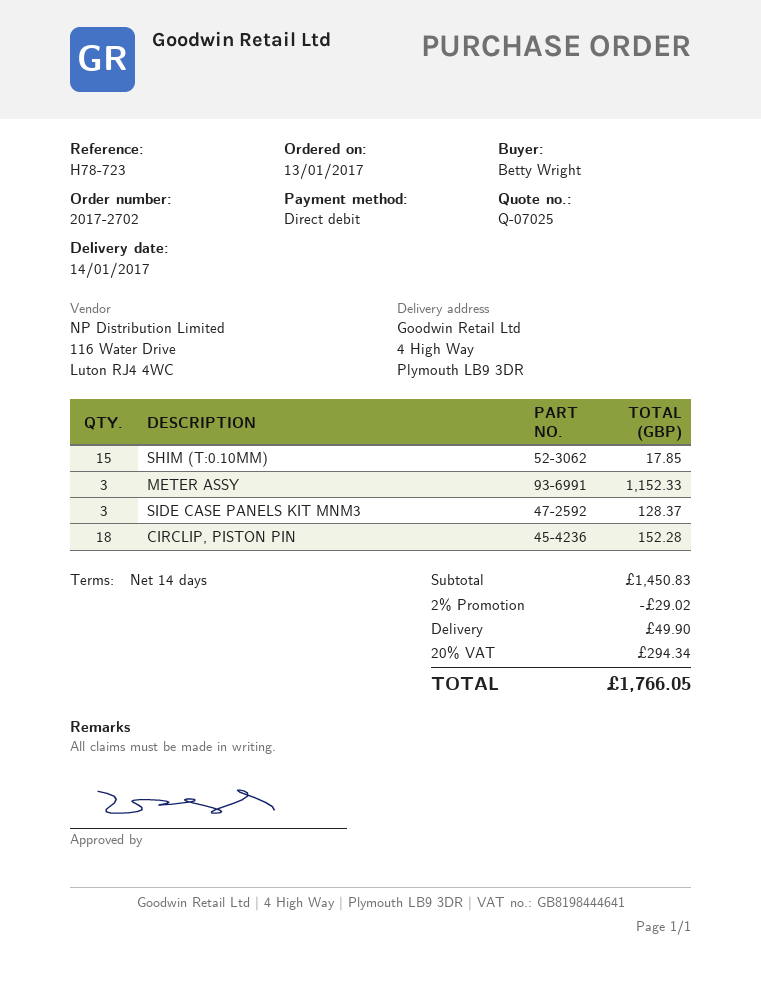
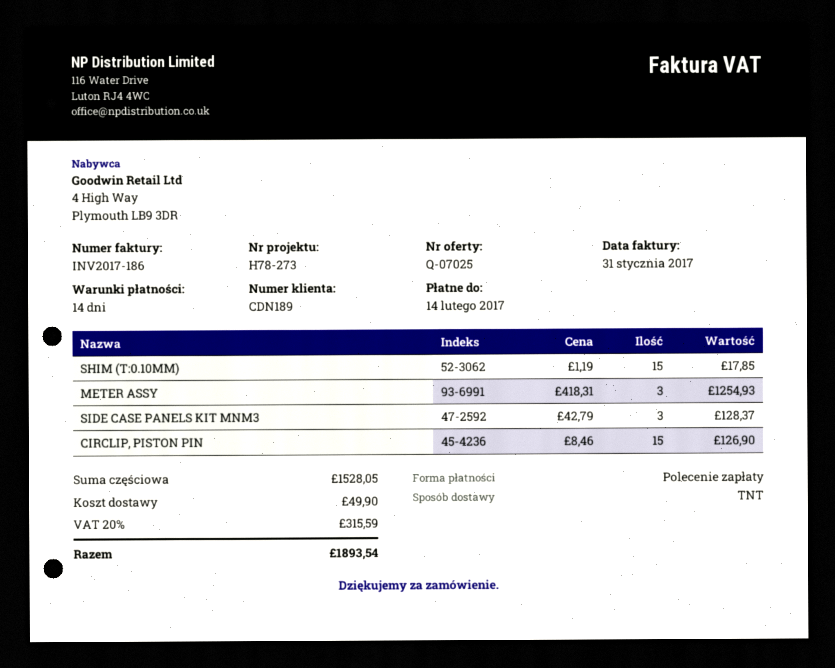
reference: H78-723 -> H78-273
METER ASSY: 3 for 1152.33 -> 3 for 1254.93
CIRCLIP, PISTON PIN: 18 for 152.28 -> 15 for 126.90
subtotal: 1450.83 -> 1528.05
discount: 2% = 29.02 -> none
tax: 20% = 294.34 -> 20% = 315.59
total: 1766.05 -> 1893.54

